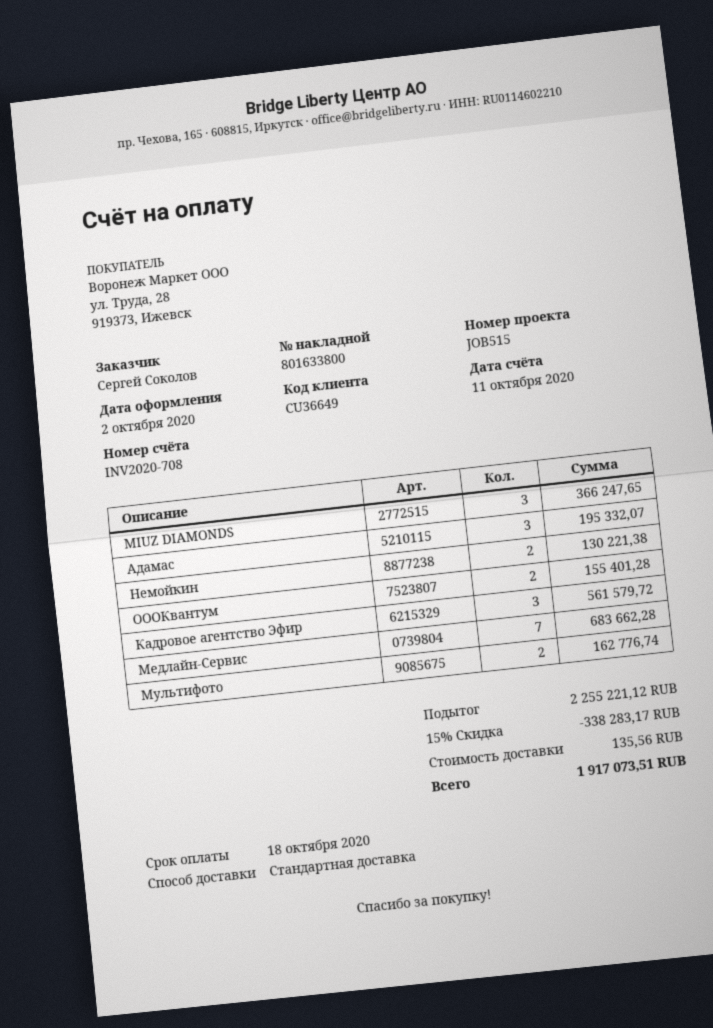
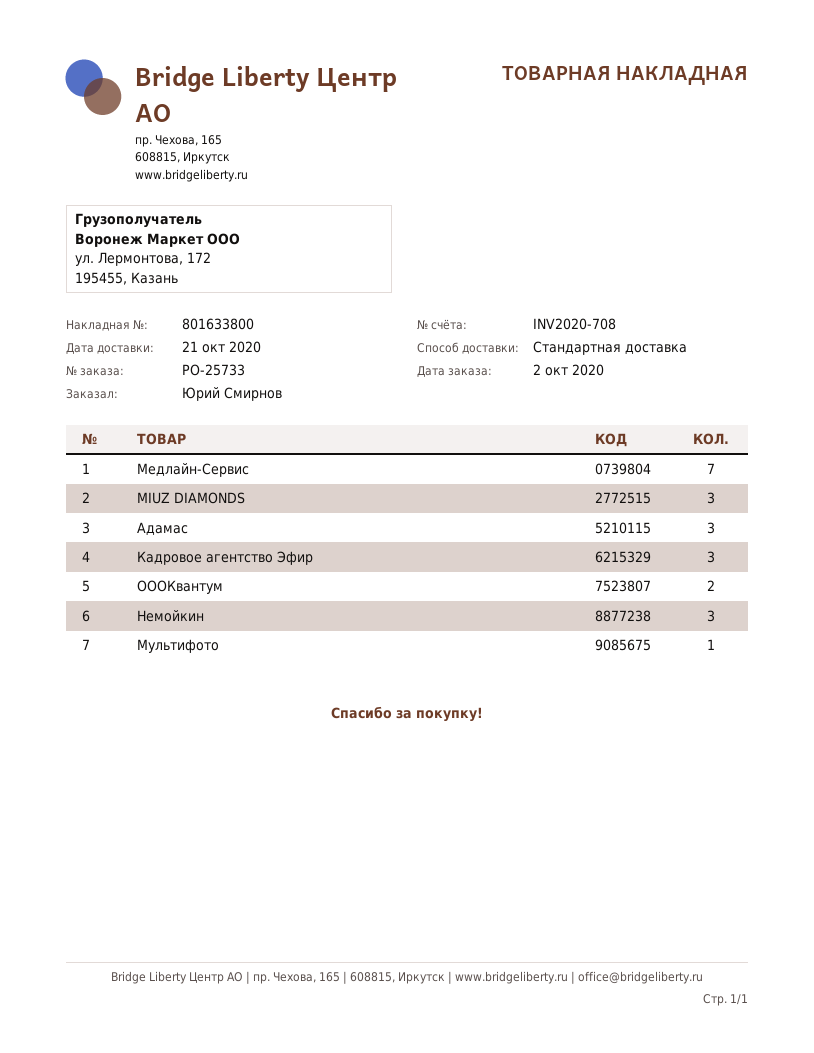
ordered by: Сергей Соколов -> Юрий Смирнов
Немойкин: 2 -> 3
Мультифото: 2 -> 1

